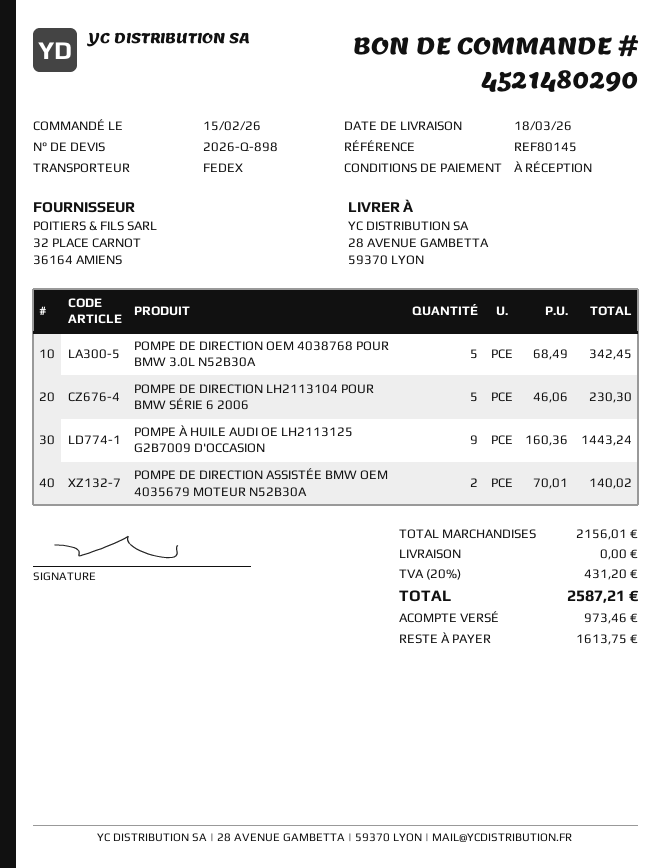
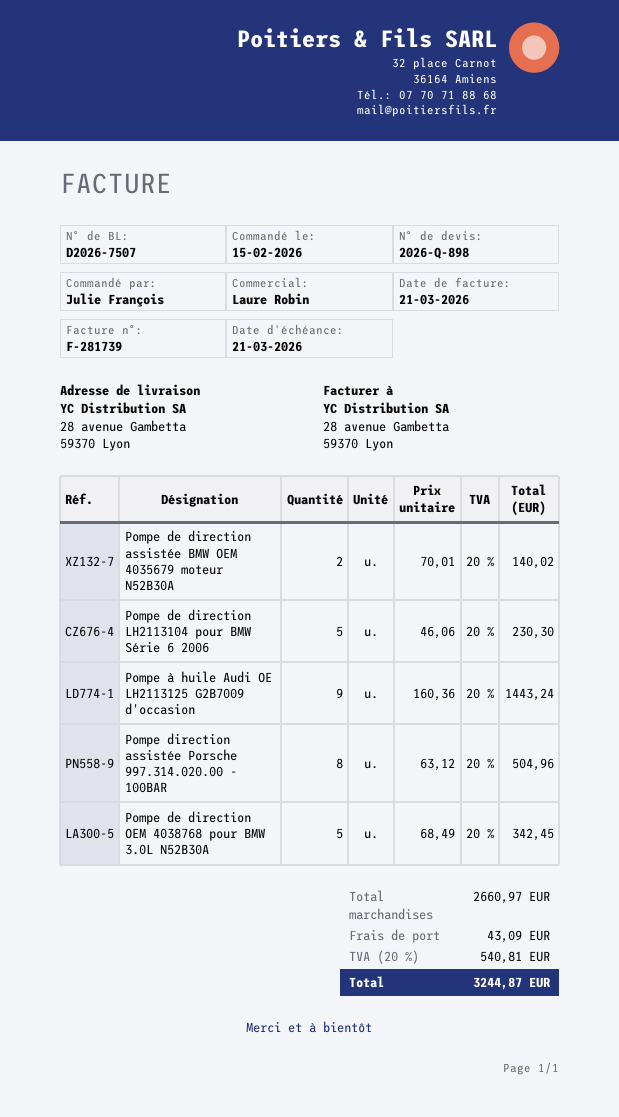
Pompe direction assistée Porsche 997.314.020.00 - 100BAR: none -> 8 x 63.12 = 504.96
subtotal: 2156.01 -> 2660.97
shipping: 0.00 -> 43.09
tax: 20% = 431.20 -> 20% = 540.81
total: 2587.21 -> 3244.87

